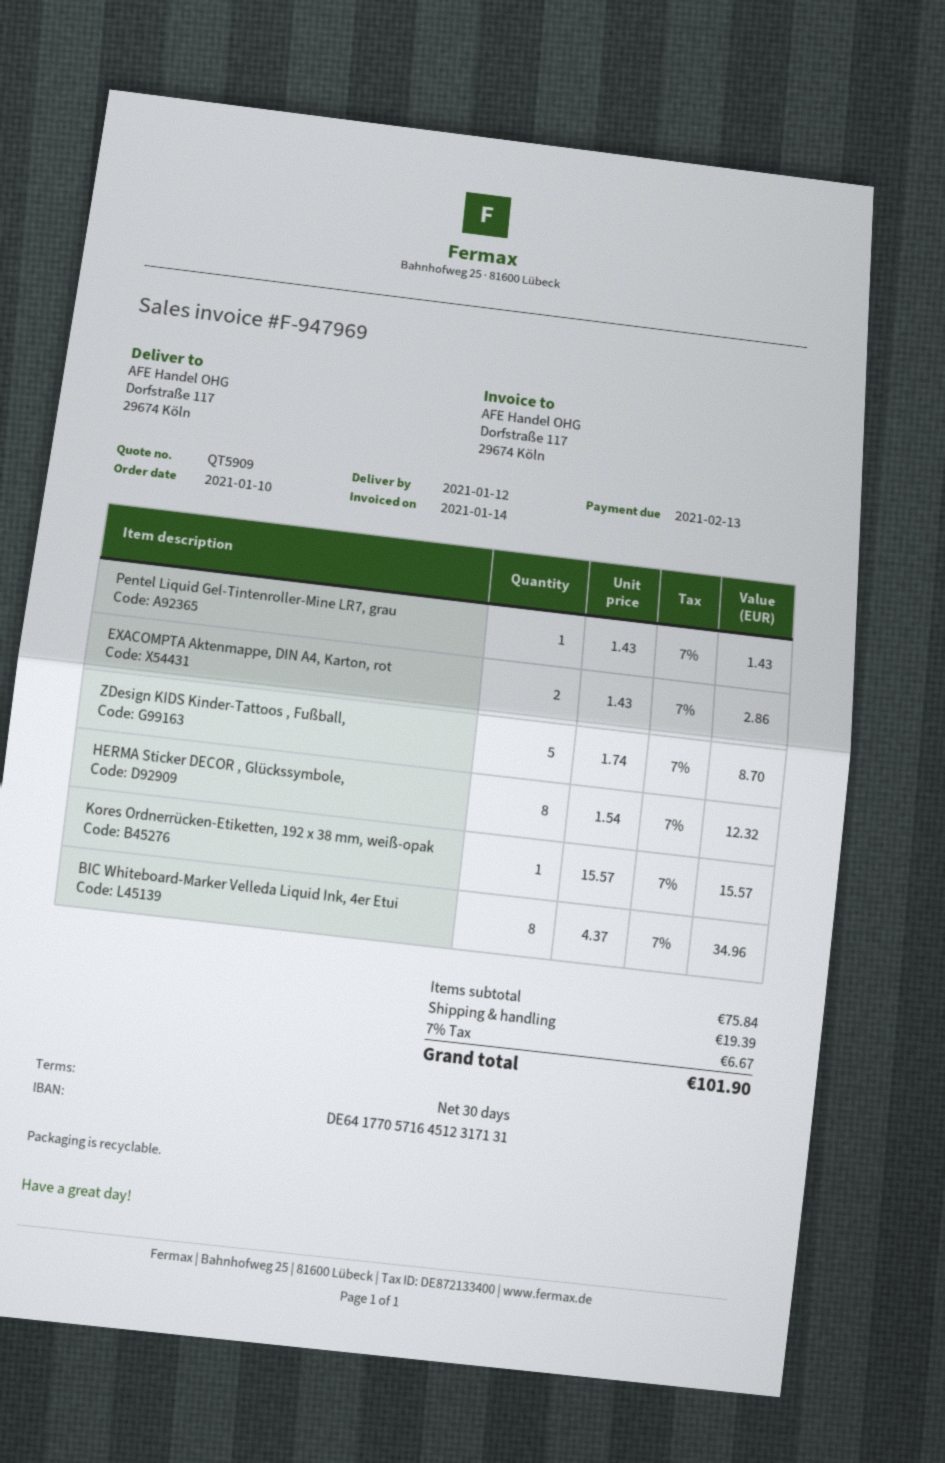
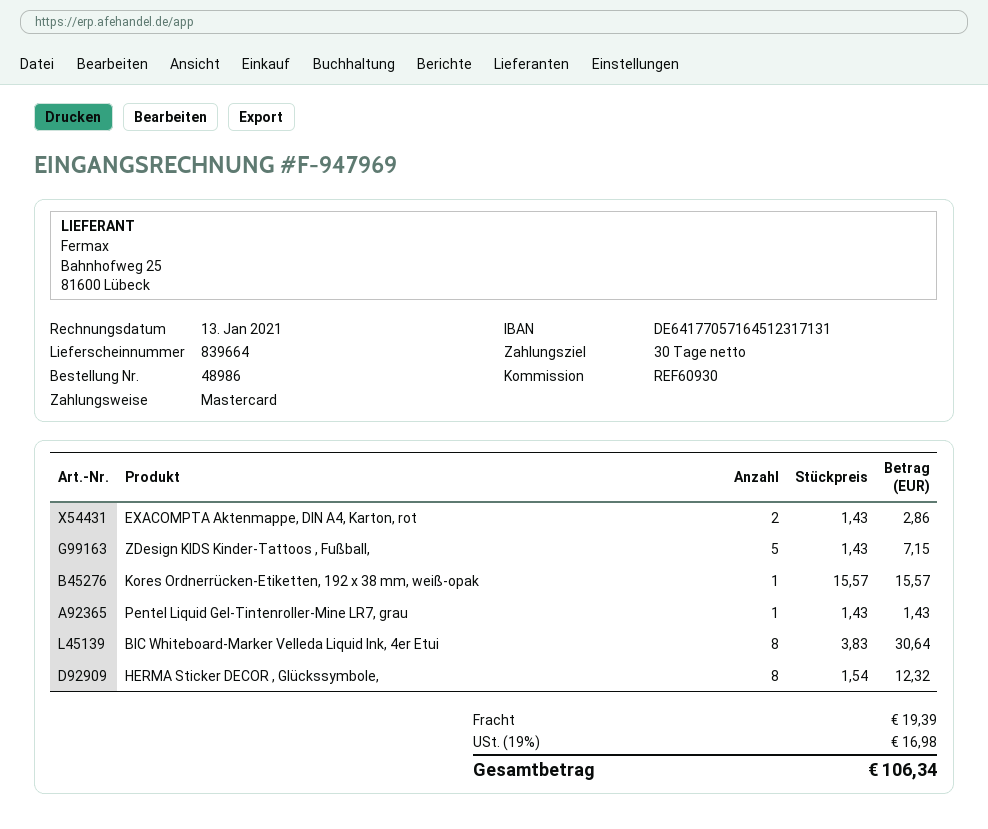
invoice date: 2021-01-14 -> 2021-01-13
ZDesign KIDS Kinder-Tattoos , Fußball,: 5 x 1.74 = 8.70 -> 5 x 1.43 = 7.15
BIC Whiteboard-Marker Velleda Liquid Ink, 4er Etui: 8 x 4.37 = 34.96 -> 8 x 3.83 = 30.64
tax: 7% = 6.67 -> 19% = 16.98
total: 101.90 -> 106.34

